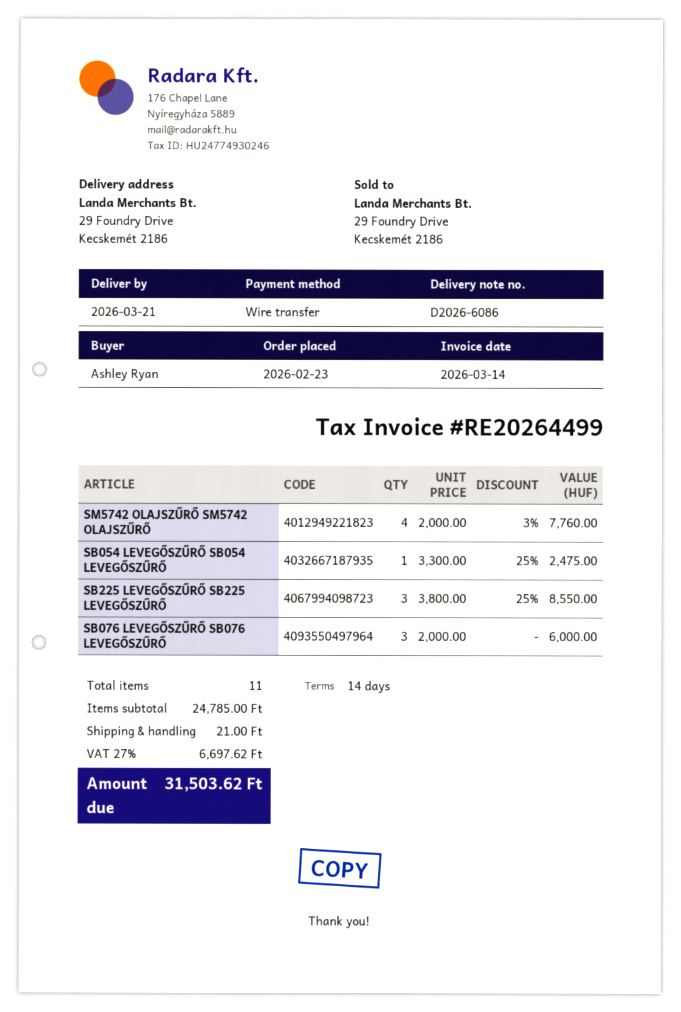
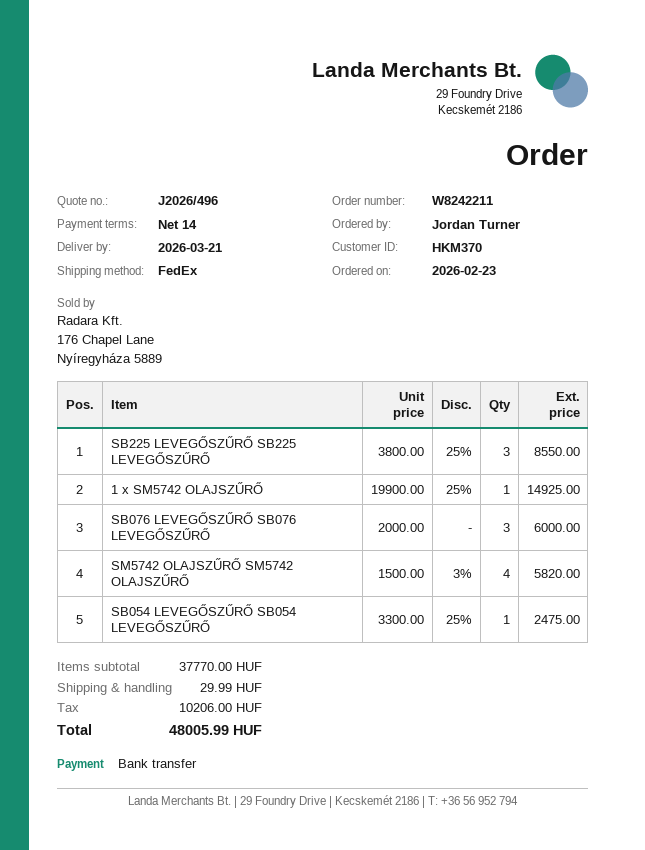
ordered by: Ashley Ryan -> Jordan Turner
SM5742 OLAJSZŰRŐ SM5742 OLAJSZŰRŐ: 4 x 2000.00 - 3% = 7760.00 -> 4 x 1500.00 - 3% = 5820.00
1 x SM5742 OLAJSZŰRŐ: none -> 1 x 19900.00 - 25% = 14925.00
subtotal: 24785.00 -> 37770.00
shipping: 21.00 -> 29.99
tax: 6697.62 -> 10206.00
total: 31503.62 -> 48005.99

